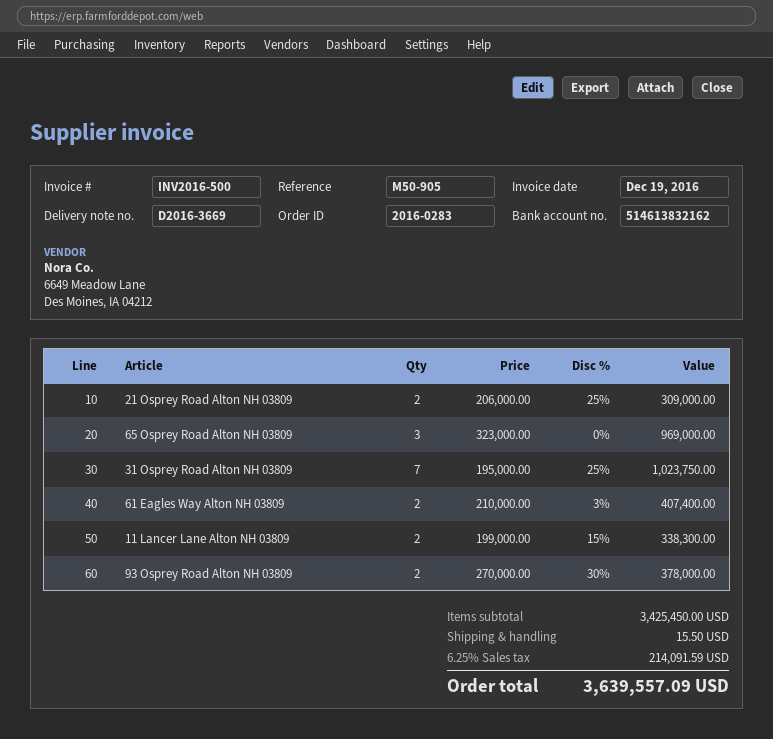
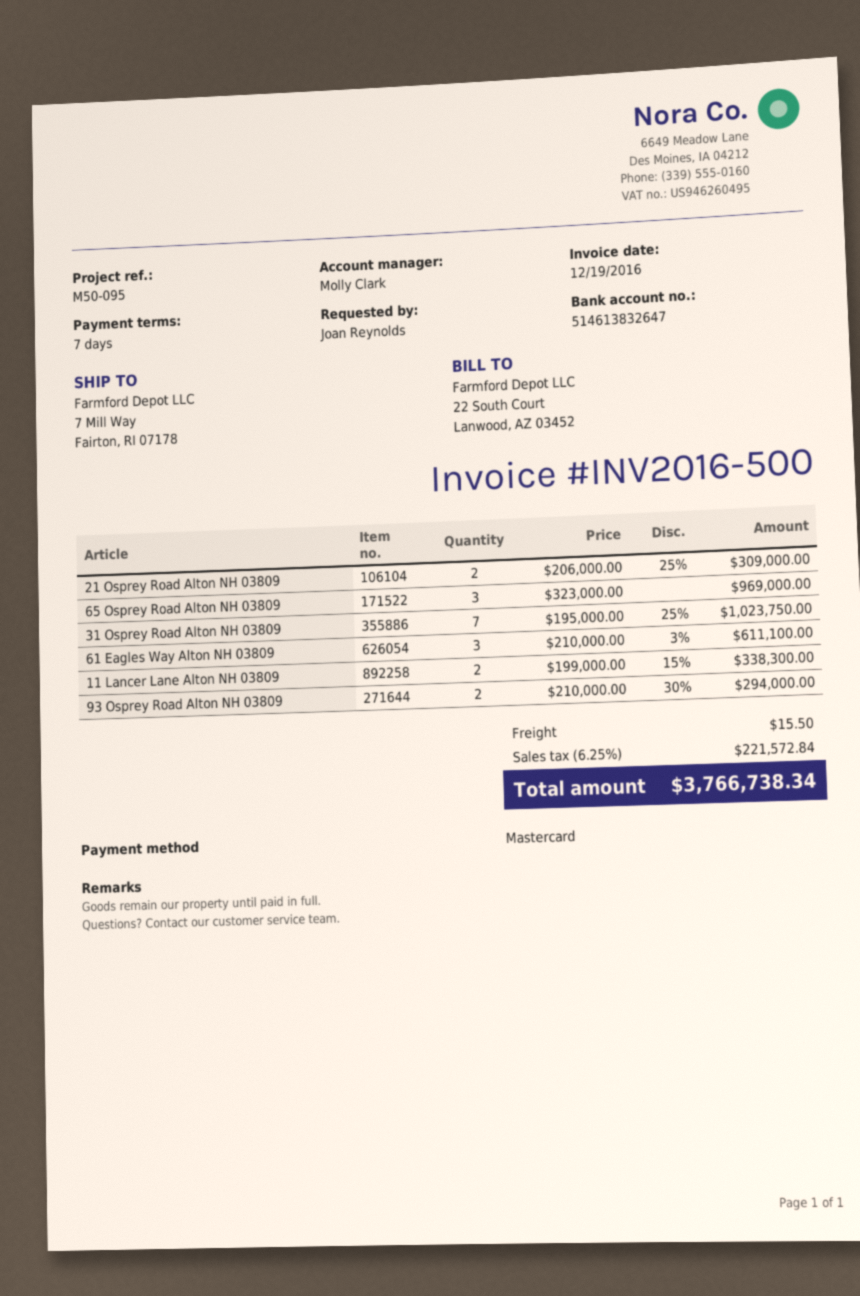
reference: M50-905 -> M50-095
bank account: 514613832162 -> 514613832647
61 Eagles Way Alton NH 03809: 2 x 210000.00 - 3% = 407400.00 -> 3 x 210000.00 - 3% = 611100.00
93 Osprey Road Alton NH 03809: 2 x 270000.00 - 30% = 378000.00 -> 2 x 210000.00 - 30% = 294000.00
tax: 6.25% = 214091.59 -> 6.25% = 221572.84
total: 3639557.09 -> 3766738.34

